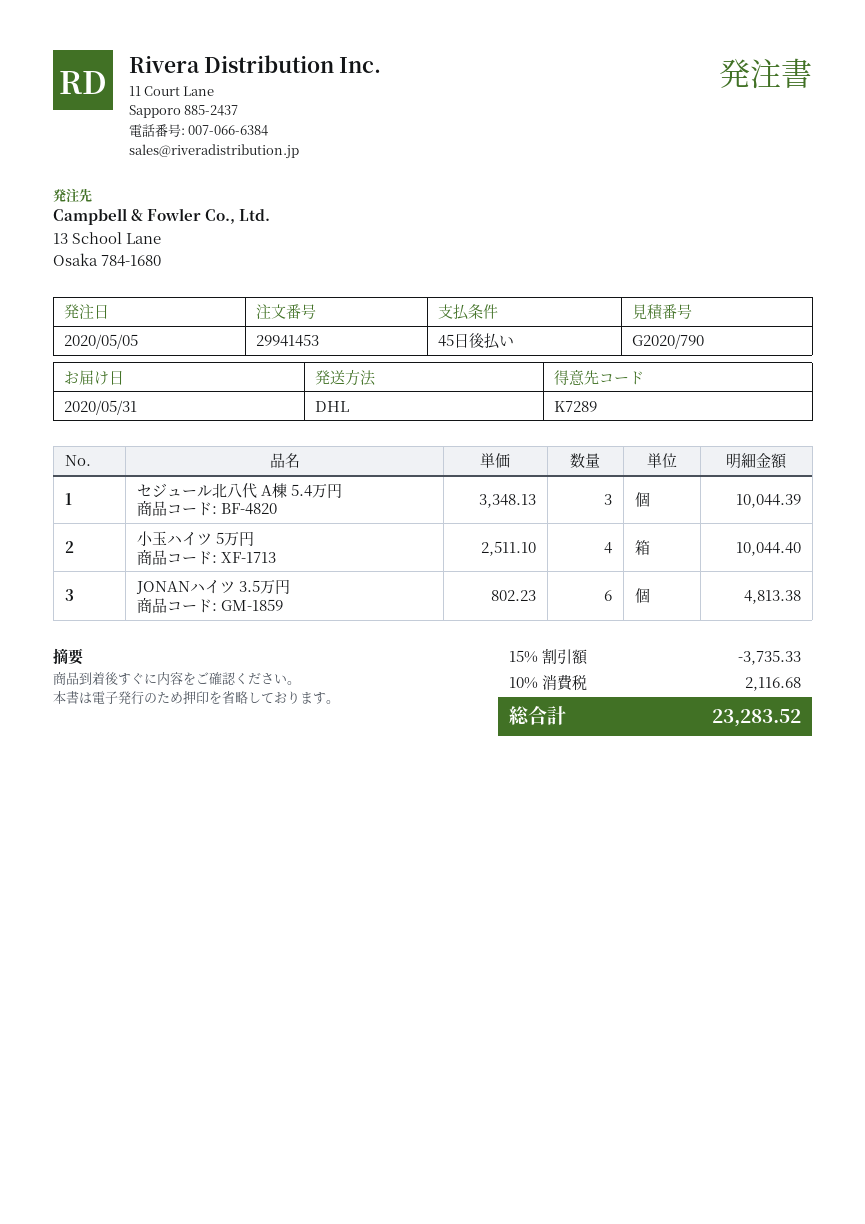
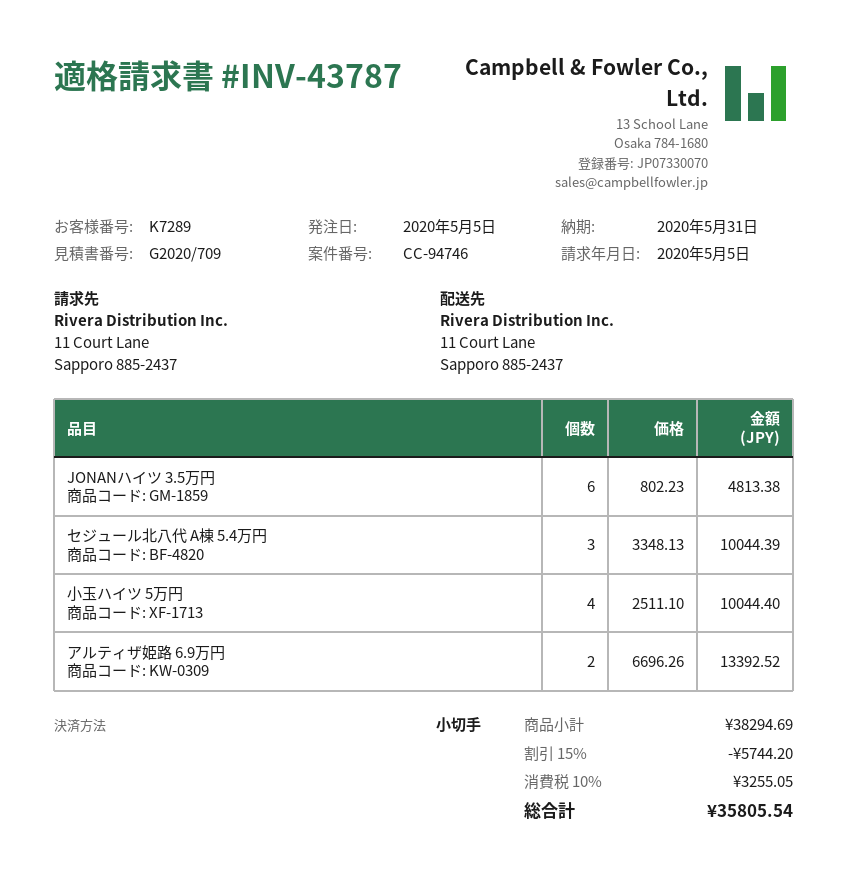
quote number: G2020/790 -> G2020/709
アルティザ姫路 6.9万円: none -> 2 x 6696.26 = 13392.52
discount: 15% = 3735.33 -> 15% = 5744.20
tax: 10% = 2116.68 -> 10% = 3255.05
total: 23283.52 -> 35805.54

